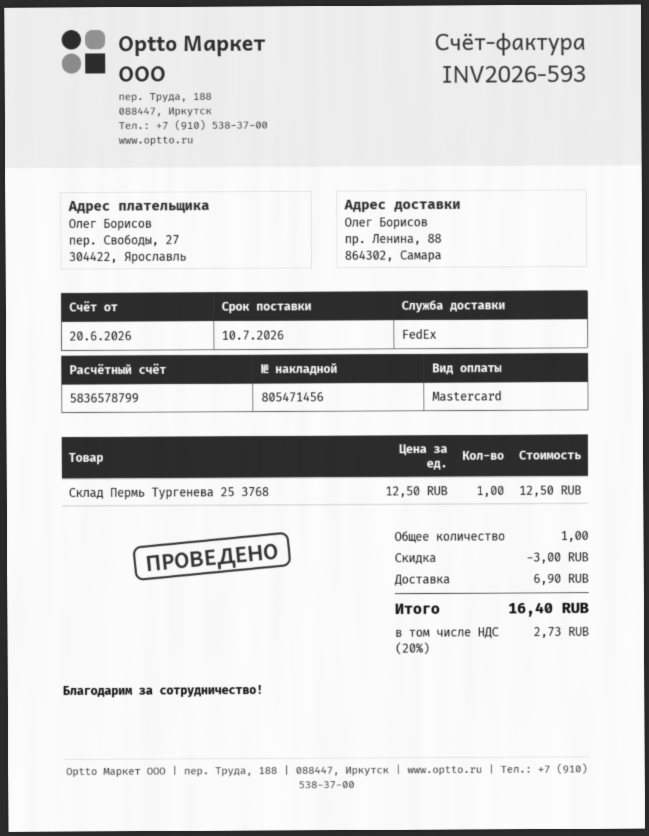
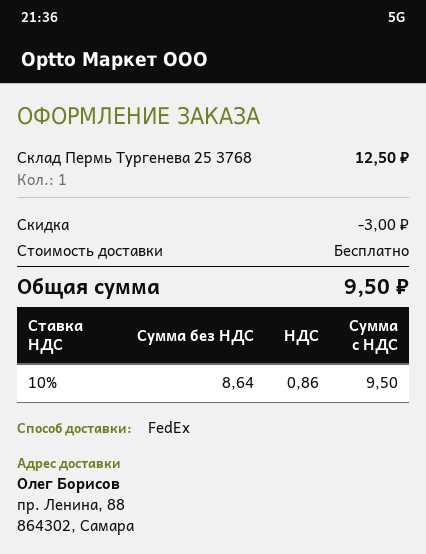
shipping: 6.90 -> 0.00
tax: 20% = 2.73 -> 10% = 0.86
total: 16.40 -> 9.50

